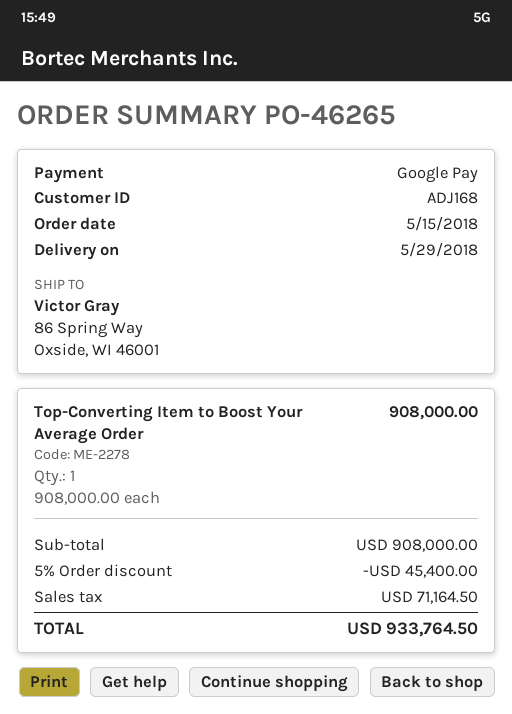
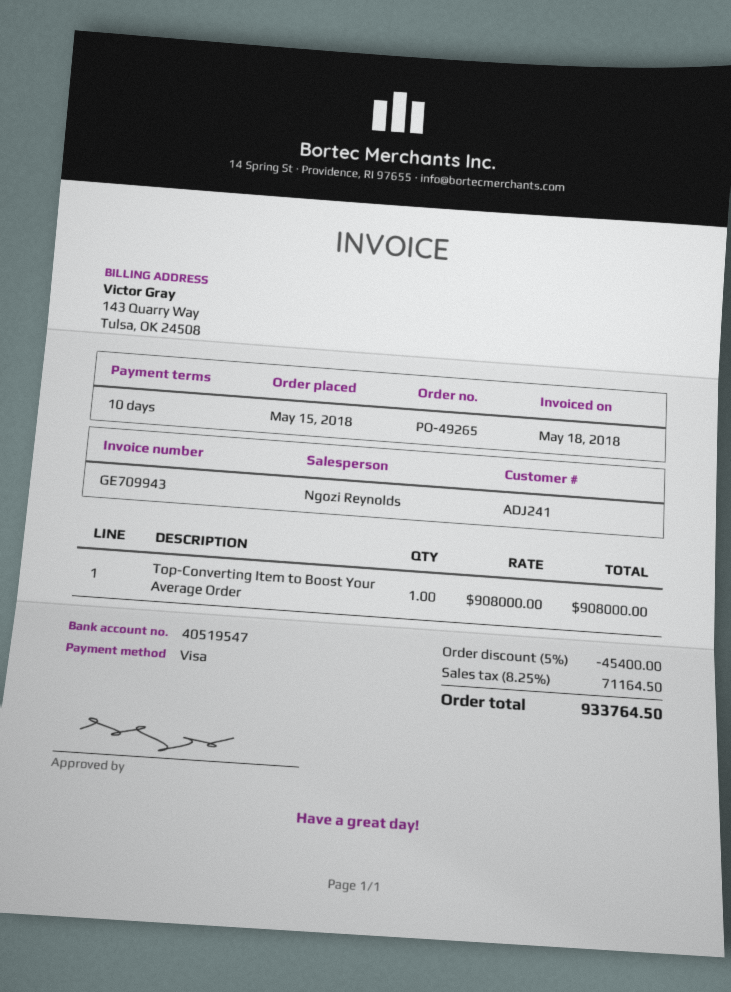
order number: PO-46265 -> PO-49265
customer number: ADJ168 -> ADJ241
payment method: Google Pay -> Visa

